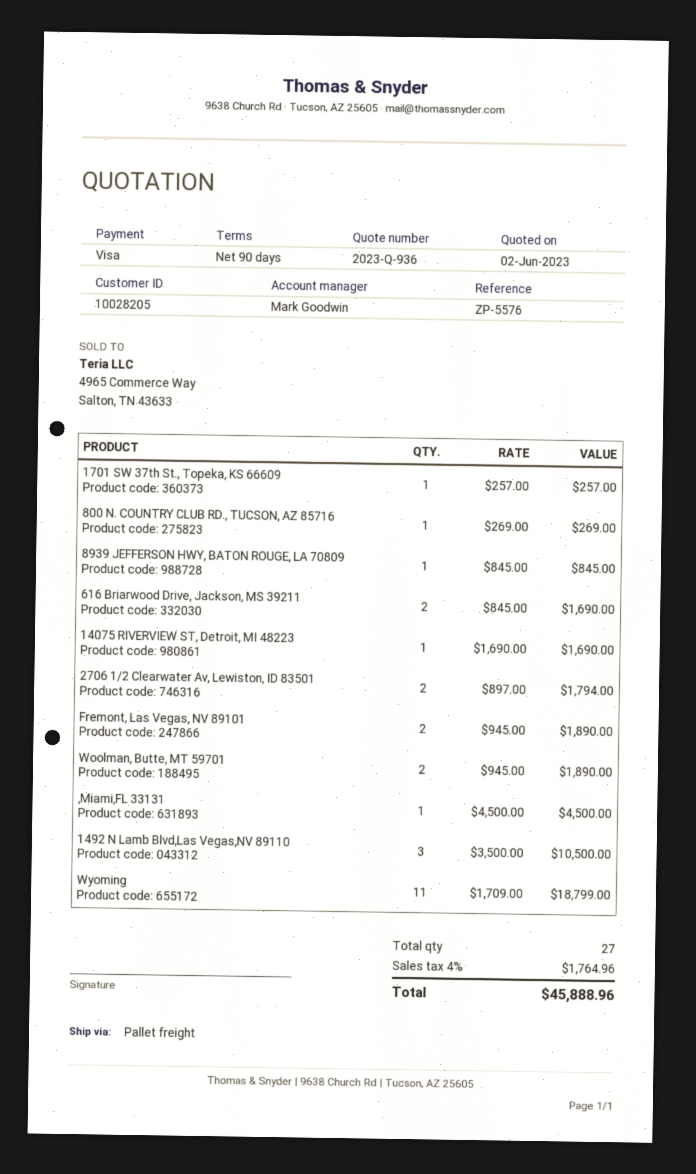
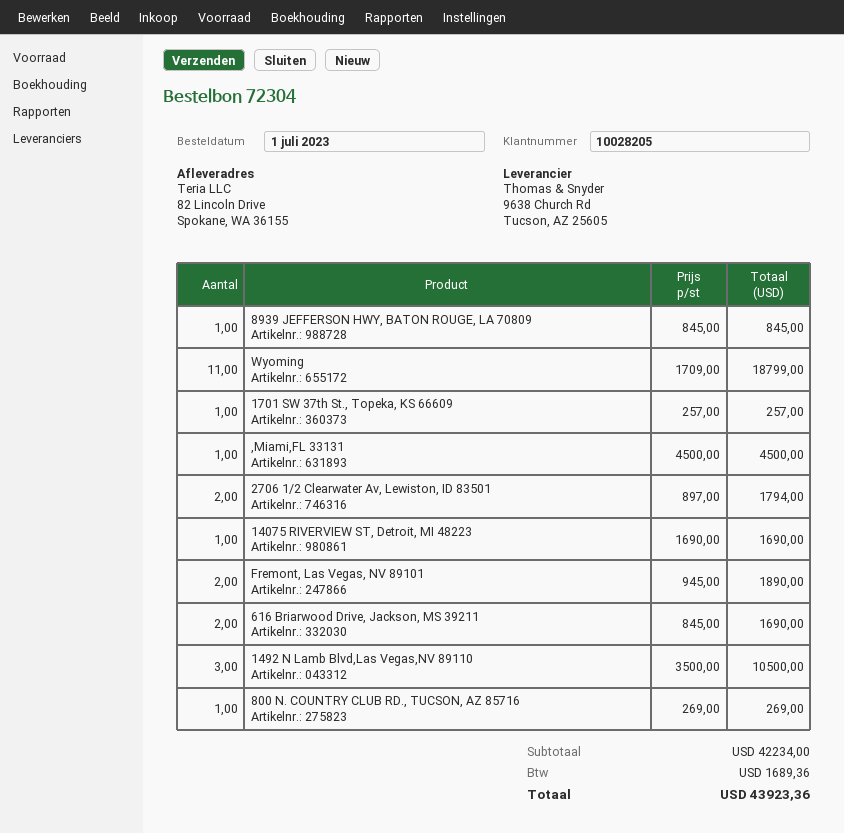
Woolman, Butte, MT 59701: 2 x 945.00 = 1890.00 -> none
tax: 1764.96 -> 1689.36
total: 45888.96 -> 43923.36

